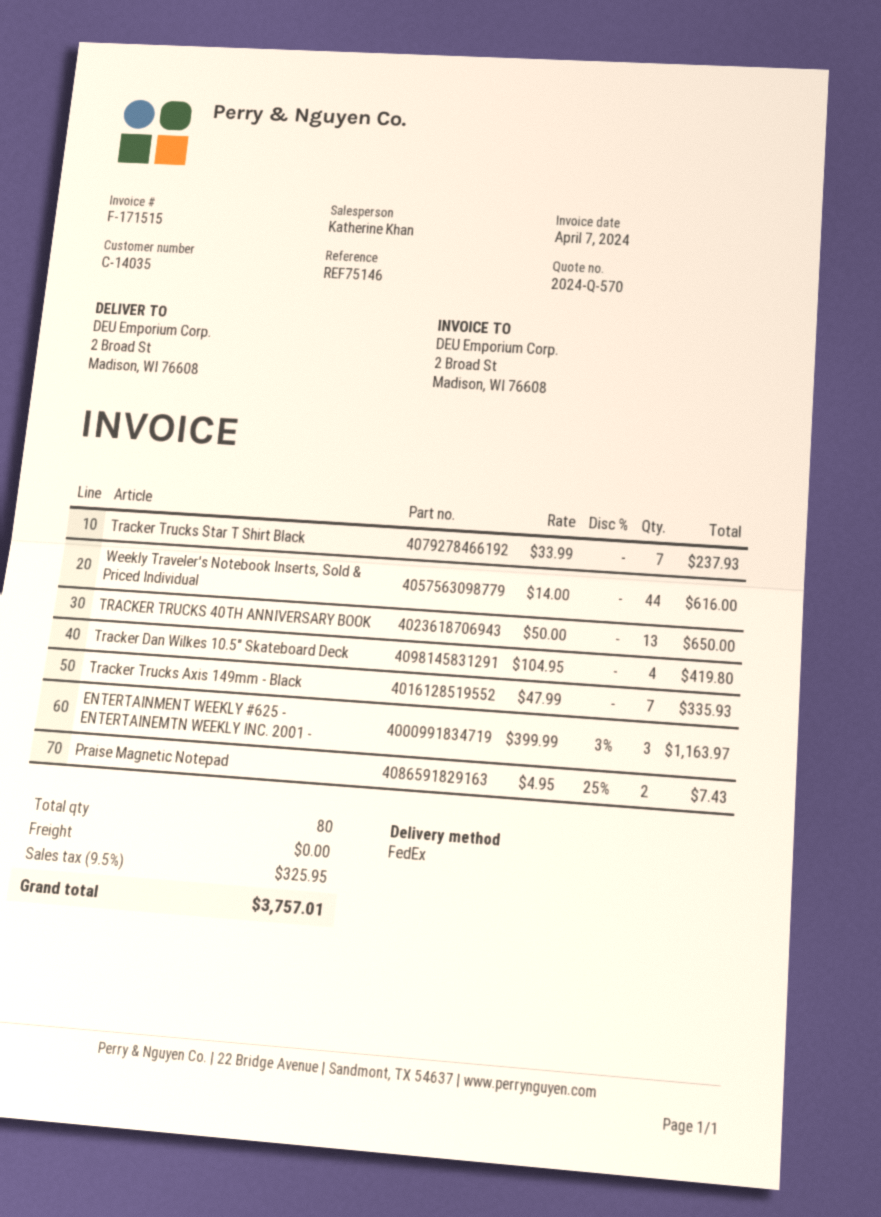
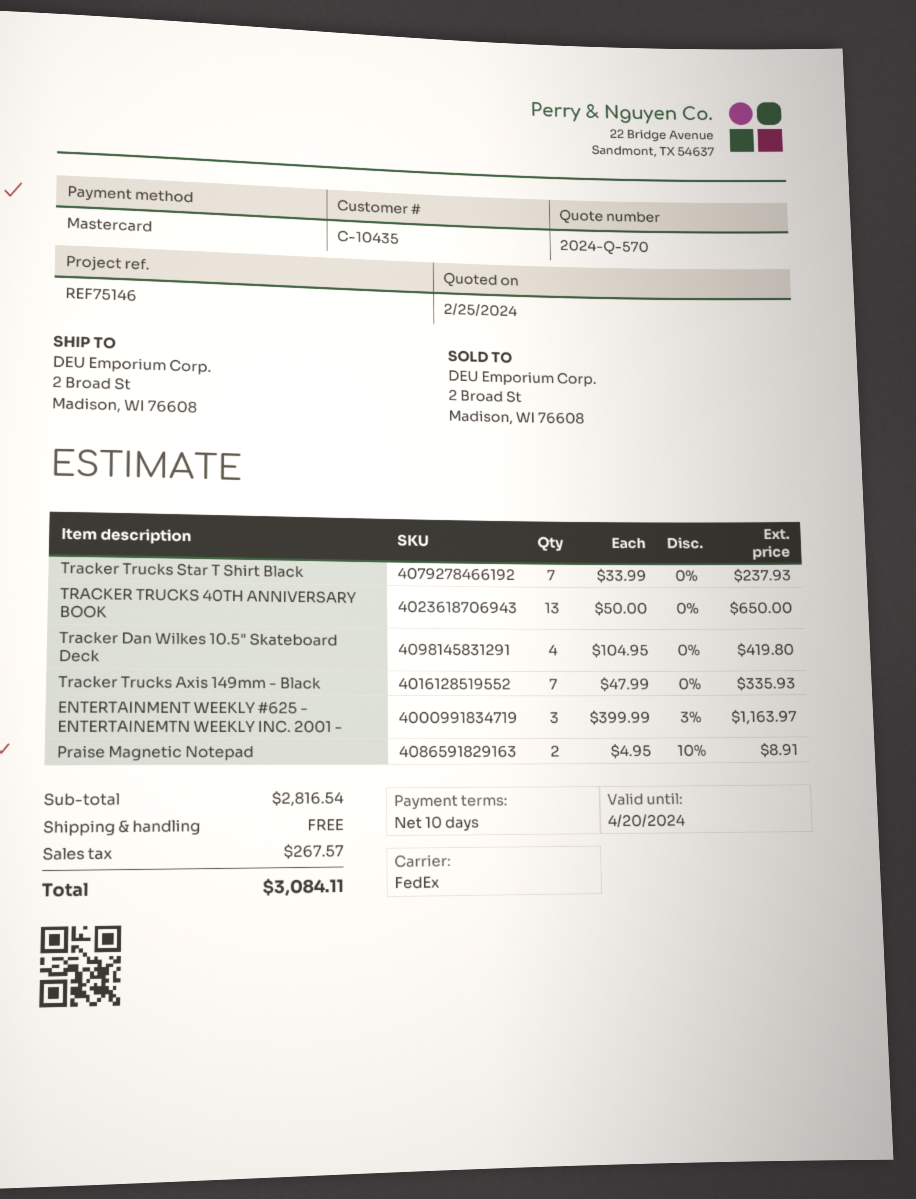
customer number: C-14035 -> C-10435
Weekly Traveler's Notebook Inserts, Sold & Priced Individual: 44 x 14.00 = 616.00 -> none
Praise Magnetic Notepad: 2 x 4.95 - 25% = 7.43 -> 2 x 4.95 - 10% = 8.91
tax: 325.95 -> 267.57
total: 3757.01 -> 3084.11

